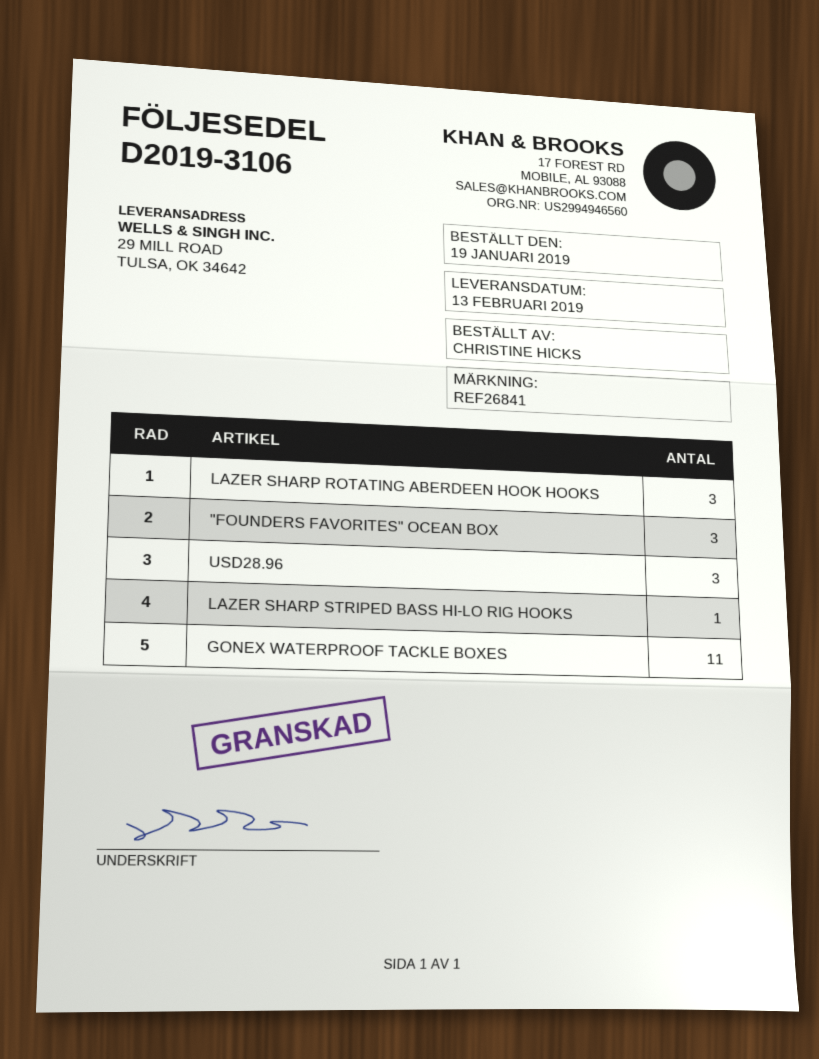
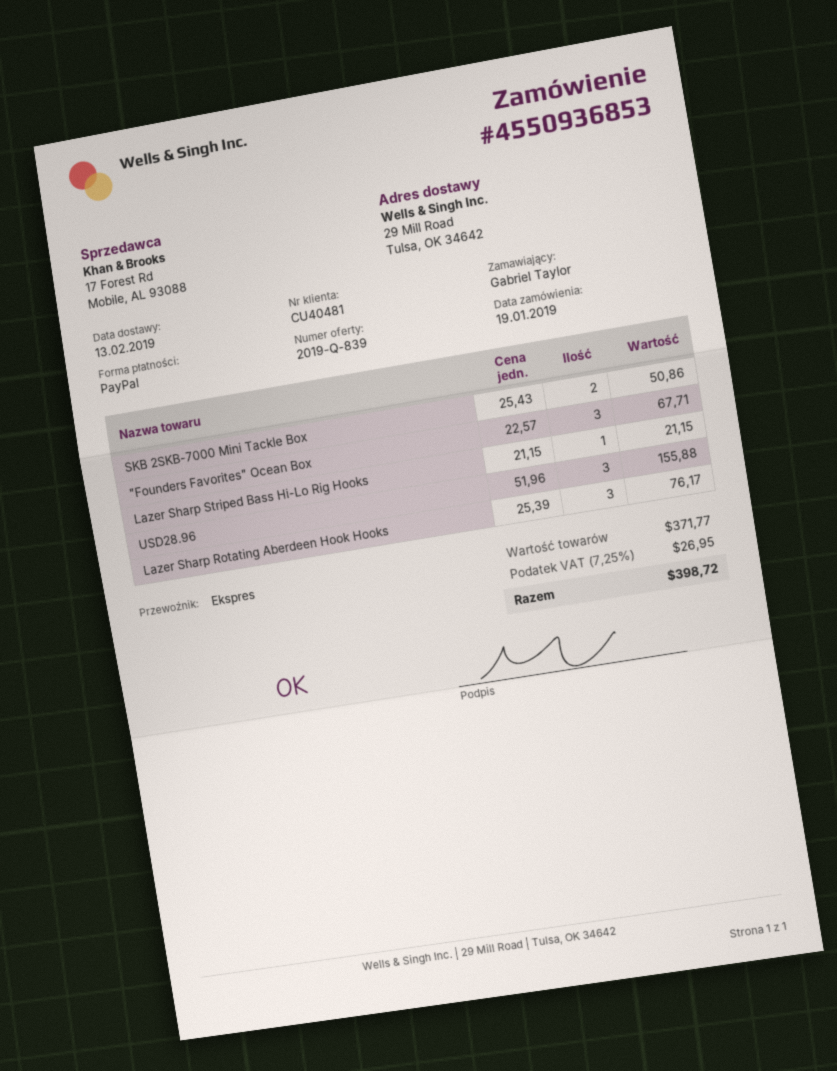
ordered by: CHRISTINE HICKS -> Gabriel Taylor
GONEX WATERPROOF TACKLE BOXES: 11 -> none
SKB 2SKB-7000 Mini Tackle Box: none -> 2

